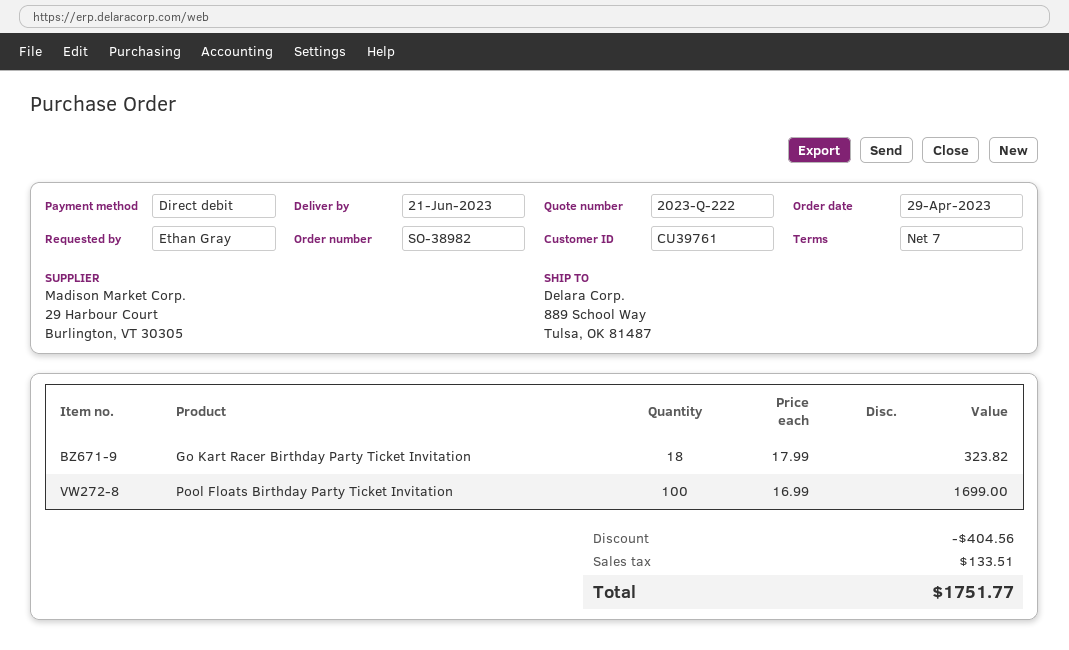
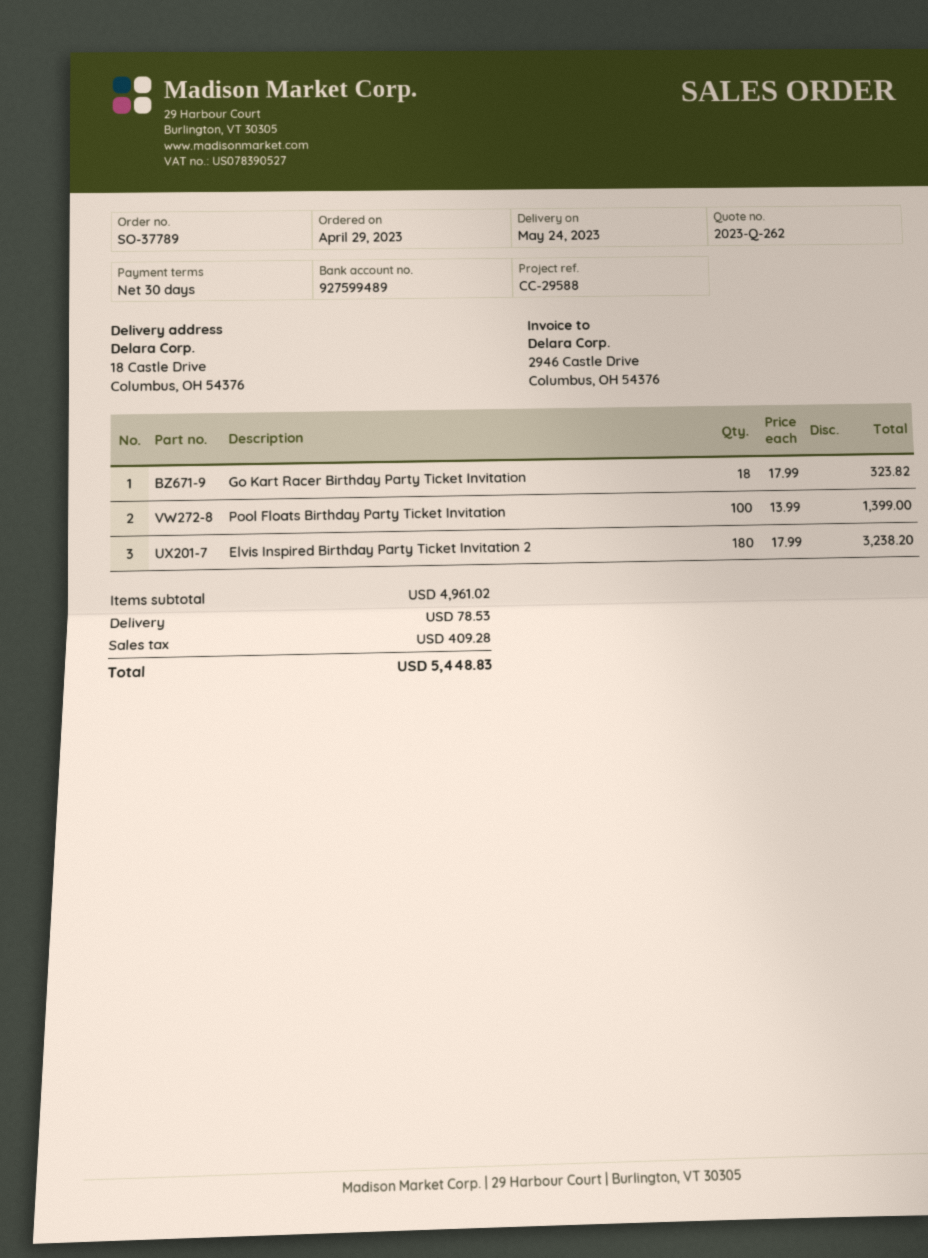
quote number: 2023-Q-222 -> 2023-Q-262
order number: SO-38982 -> SO-37789
delivery date: 2023-06-21 -> 2023-05-24
payment terms: 7 days -> 30 days
ship to: 889 School Way, Tulsa, OK 81487 -> 18 Castle Drive, Columbus, OH 54376
Pool Floats Birthday Party Ticket Invitation: 100 x 16.99 = 1699.00 -> 100 x 13.99 = 1399.00
Elvis Inspired Birthday Party Ticket Invitation 2: none -> 180 x 17.99 = 3238.20
discount: 404.56 -> none
shipping: none -> 78.53
tax: 133.51 -> 409.28
total: 1751.77 -> 5448.83

